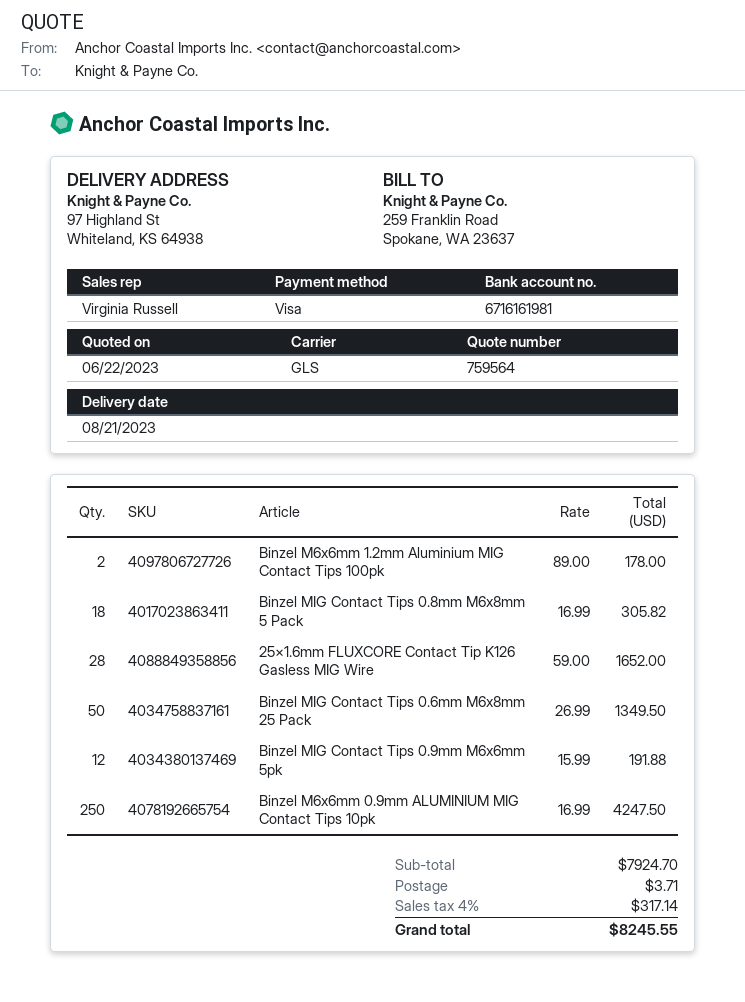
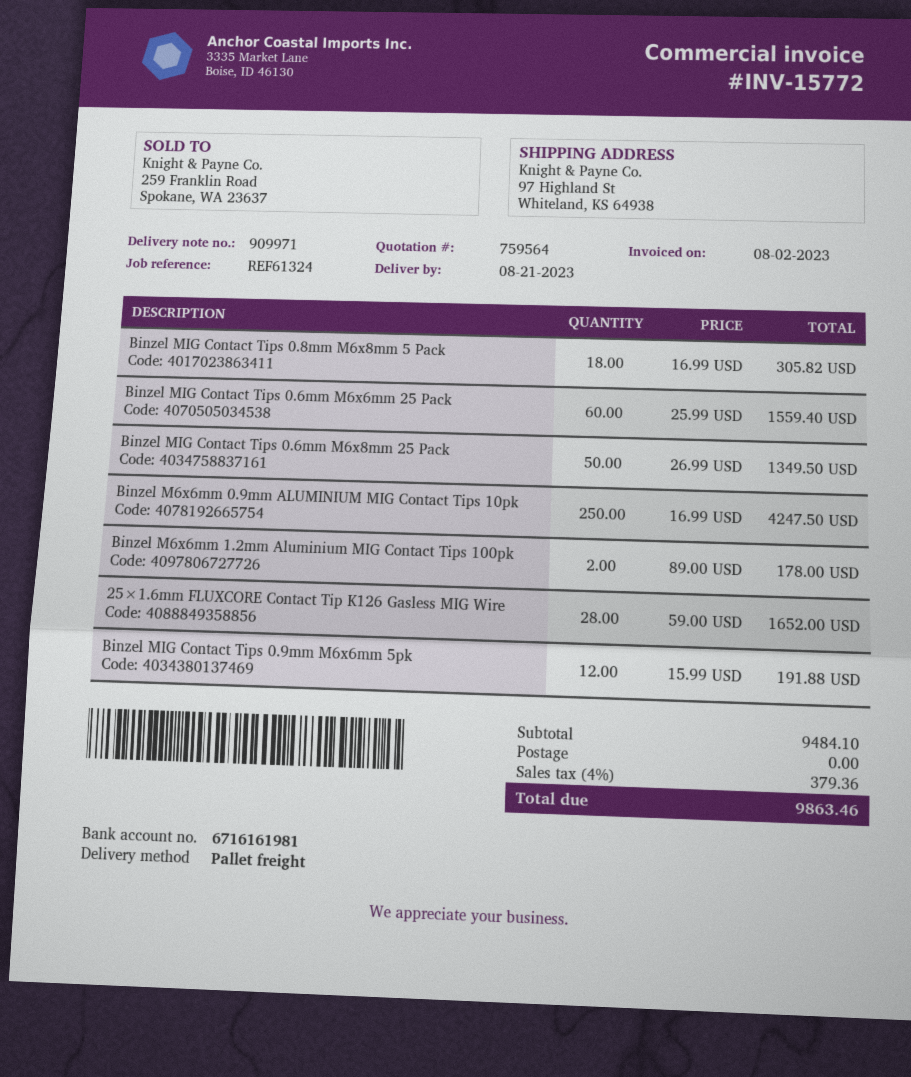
shipping method: GLS -> pallet freight
Binzel MIG Contact Tips 0.6mm M6x6mm 25 Pack: none -> 60 x 25.99 = 1559.40
subtotal: 7924.70 -> 9484.10
shipping: 3.71 -> 0.00
tax: 4% = 317.14 -> 4% = 379.36
total: 8245.55 -> 9863.46

